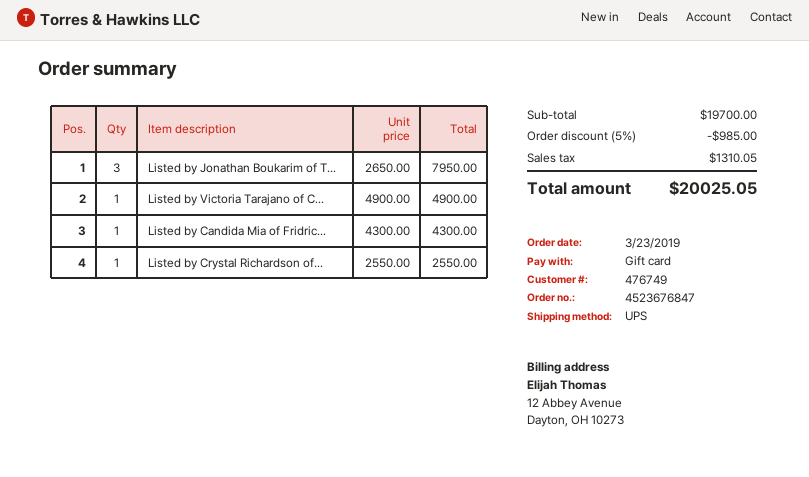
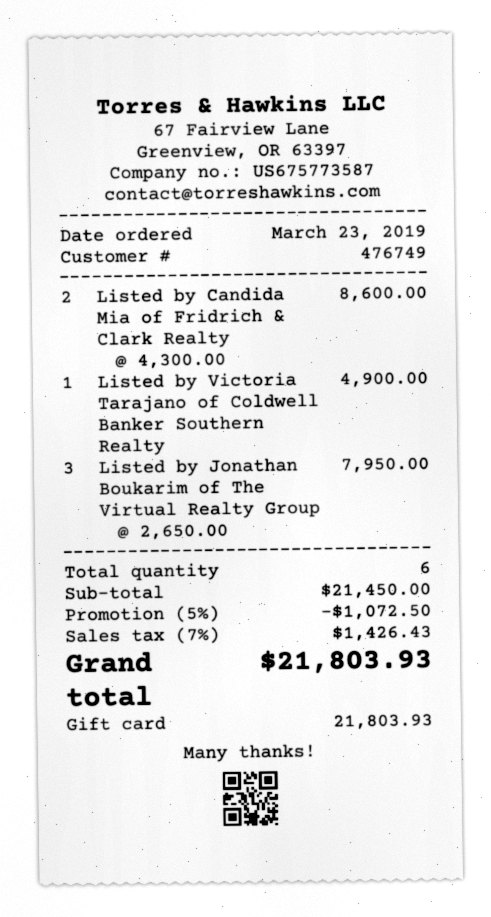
Listed by Candida Mia of Fridric...: 1 x 4300.00 = 4300.00 -> 2 x 4300.00 = 8600.00
Listed by Crystal Richardson of...: 1 x 2550.00 = 2550.00 -> none
subtotal: 19700.00 -> 21450.00
discount: 5% = 985.00 -> 5% = 1072.50
tax: 1310.05 -> 1426.43
total: 20025.05 -> 21803.93

